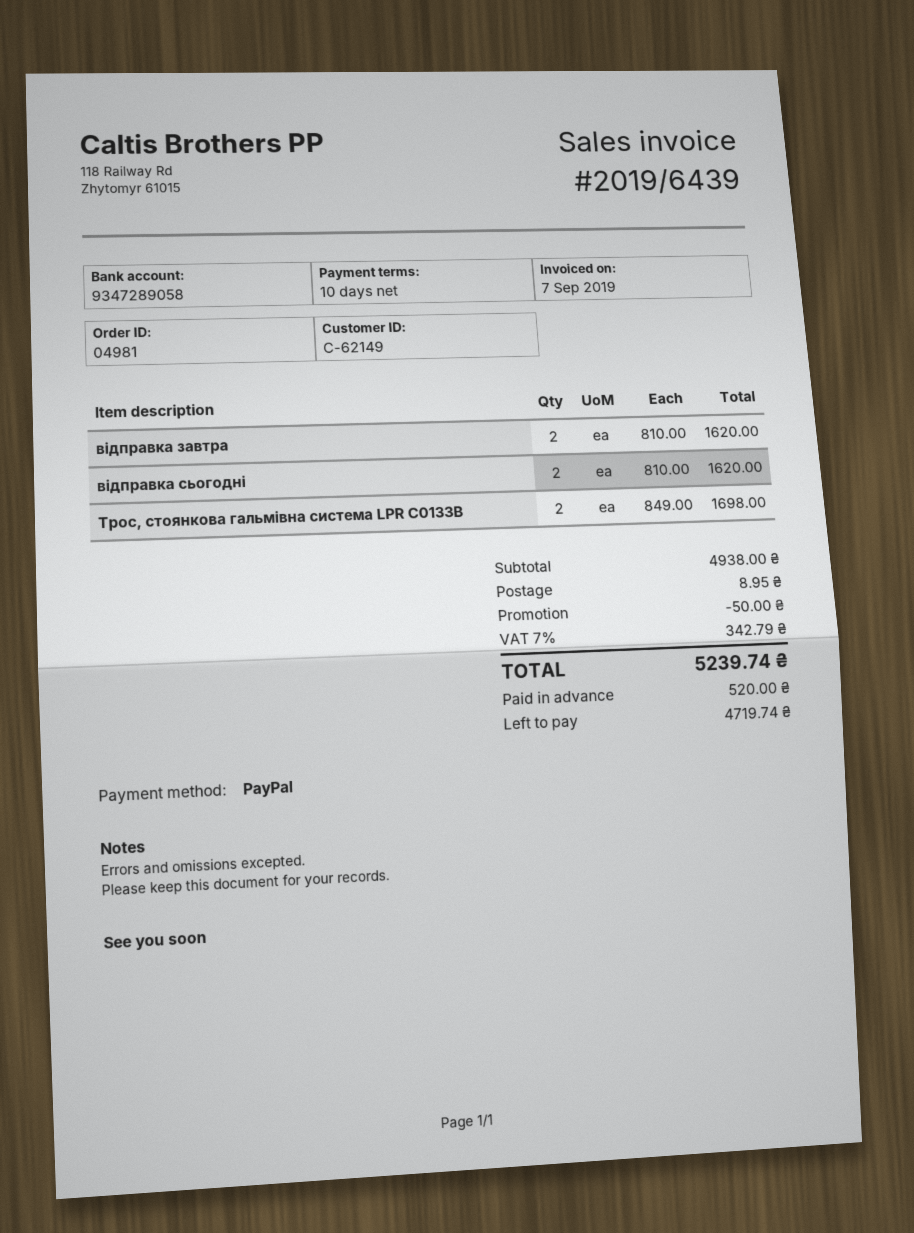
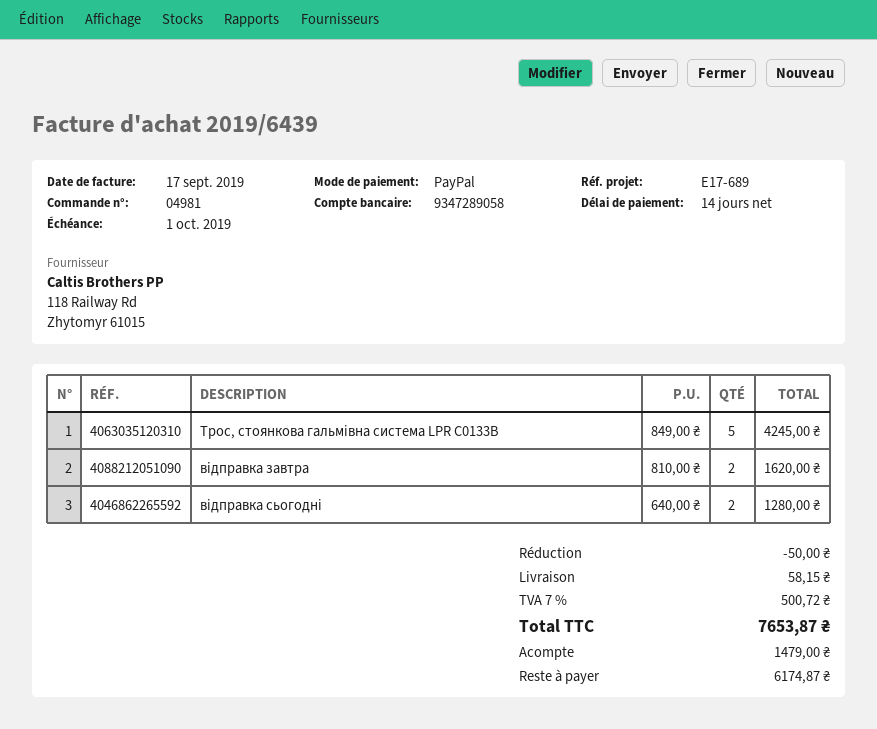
invoice date: 2019-09-07 -> 2019-09-17
payment terms: 10 days -> 14 days
відправка сьогодні: 2 x 810.00 = 1620.00 -> 2 x 640.00 = 1280.00
Трос, стоянкова гальмівна система LPR C0133B: 2 x 849.00 = 1698.00 -> 5 x 849.00 = 4245.00
shipping: 8.95 -> 58.15
tax: 7% = 342.79 -> 7% = 500.72
total: 5239.74 -> 7653.87
deposit: 520.00 -> 1479.00
balance: 4719.74 -> 6174.87

